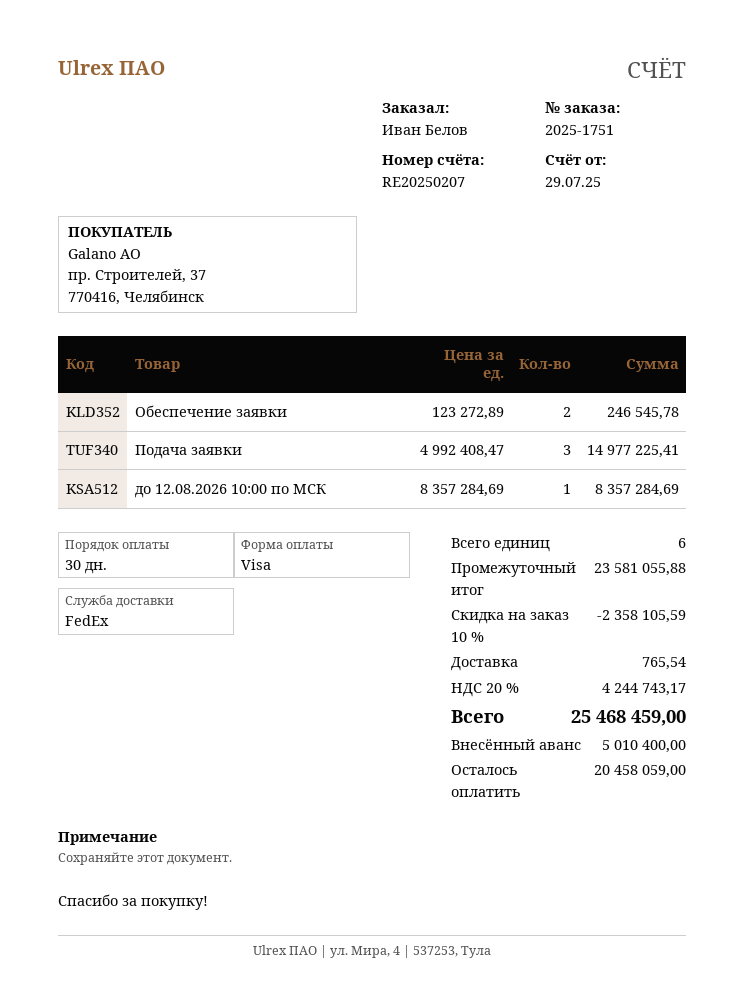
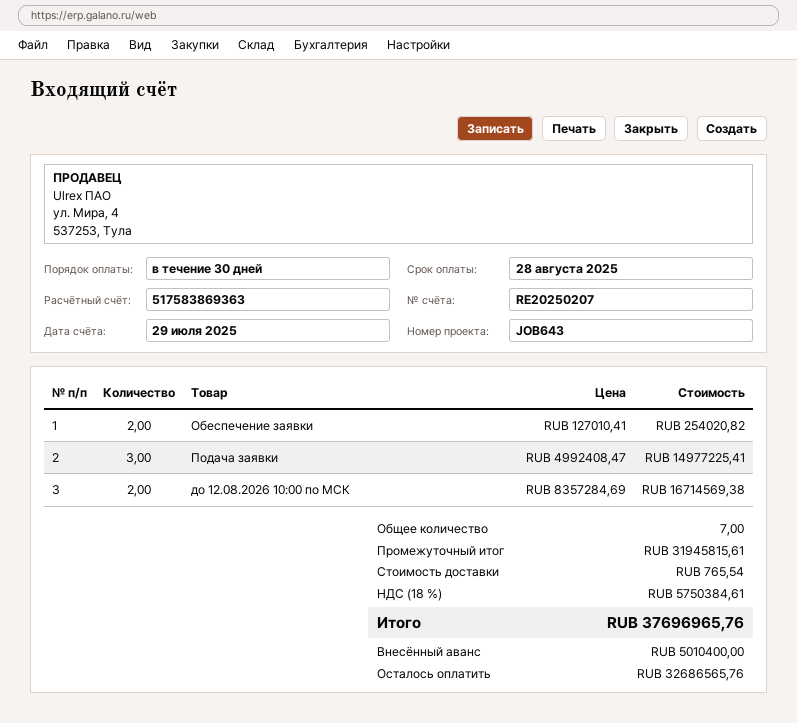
Обеспечение заявки: 2 x 123272.89 = 246545.78 -> 2 x 127010.41 = 254020.82
до 12.08.2026 10:00 по МСК: 1 x 8357284.69 = 8357284.69 -> 2 x 8357284.69 = 16714569.38
total quantity: 6 -> 7
subtotal: 23581055.88 -> 31945815.61
discount: 10% = 2358105.59 -> none
tax: 20% = 4244743.17 -> 18% = 5750384.61
total: 25468459.00 -> 37696965.76
balance: 20458059.00 -> 32686565.76

